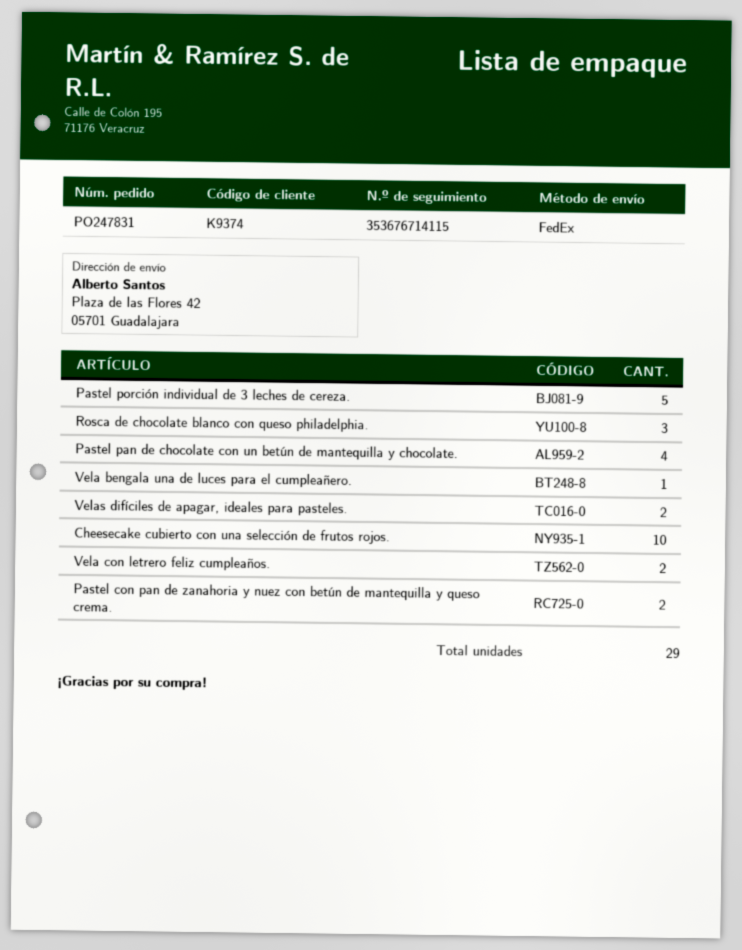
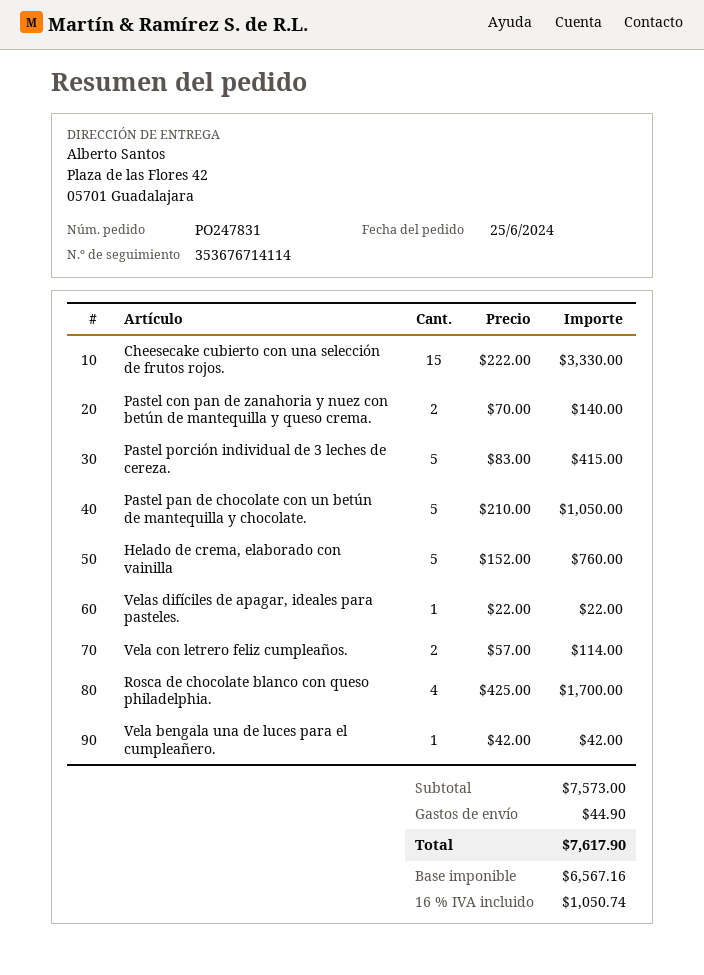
tracking number: 353676714115 -> 353676714114
Rosca de chocolate blanco con queso philadelphia.: 3 -> 4
Pastel pan de chocolate con un betún de mantequilla y chocolate.: 4 -> 5
Velas difíciles de apagar, ideales para pasteles.: 2 -> 1
Cheesecake cubierto con una selección de frutos rojos.: 10 -> 15
Helado de crema, elaborado con vainilla: none -> 5

